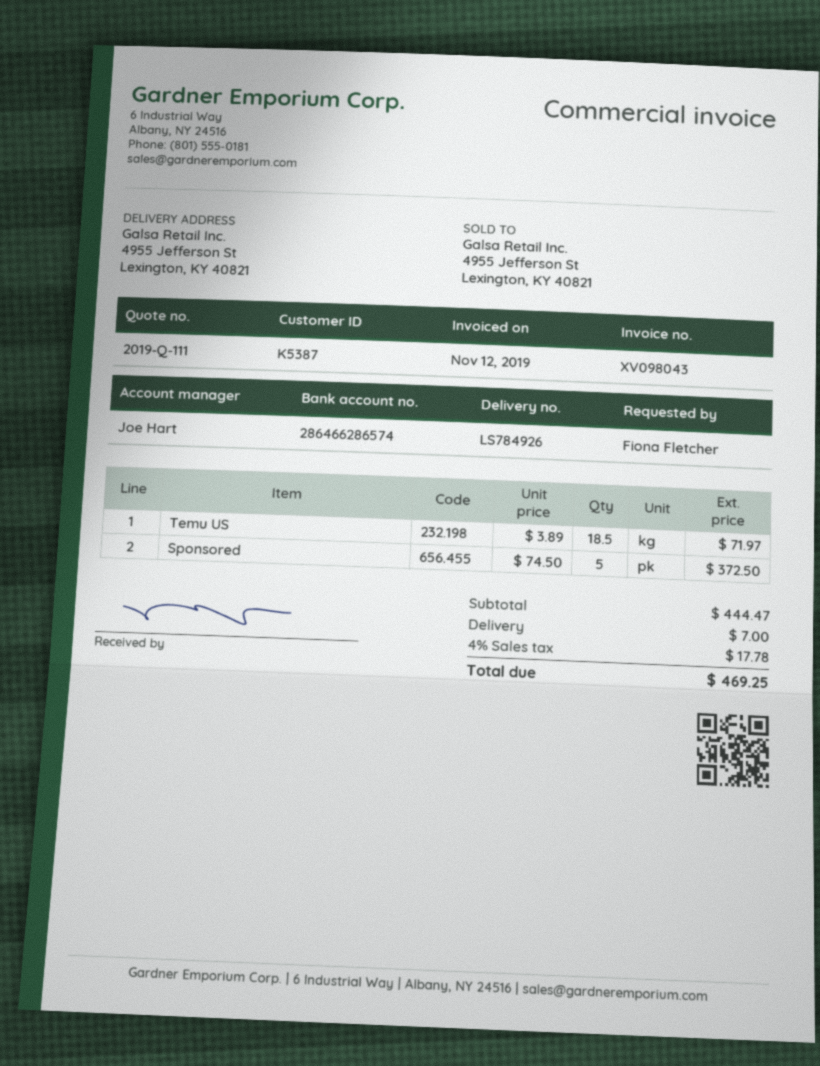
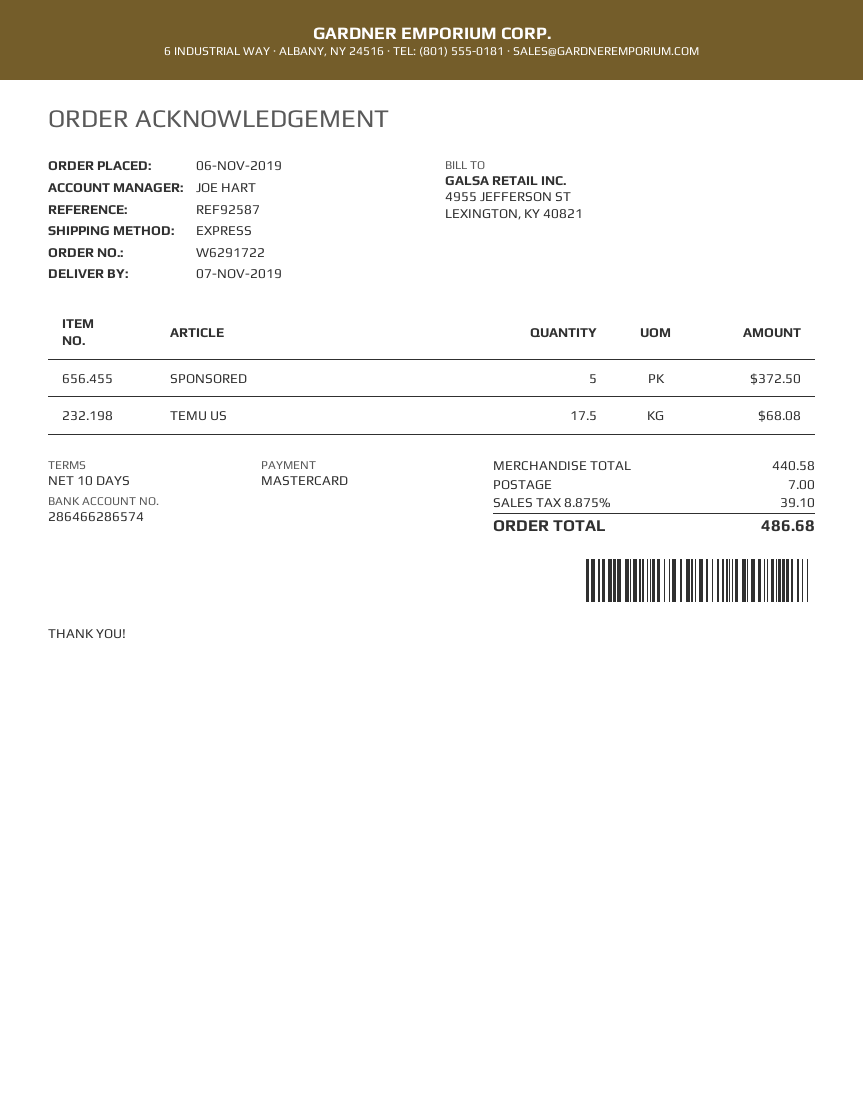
Temu US: 18.5 for 71.97 -> 17.5 for 68.08
subtotal: 444.47 -> 440.58
tax: 4% = 17.78 -> 8.875% = 39.10
total: 469.25 -> 486.68

